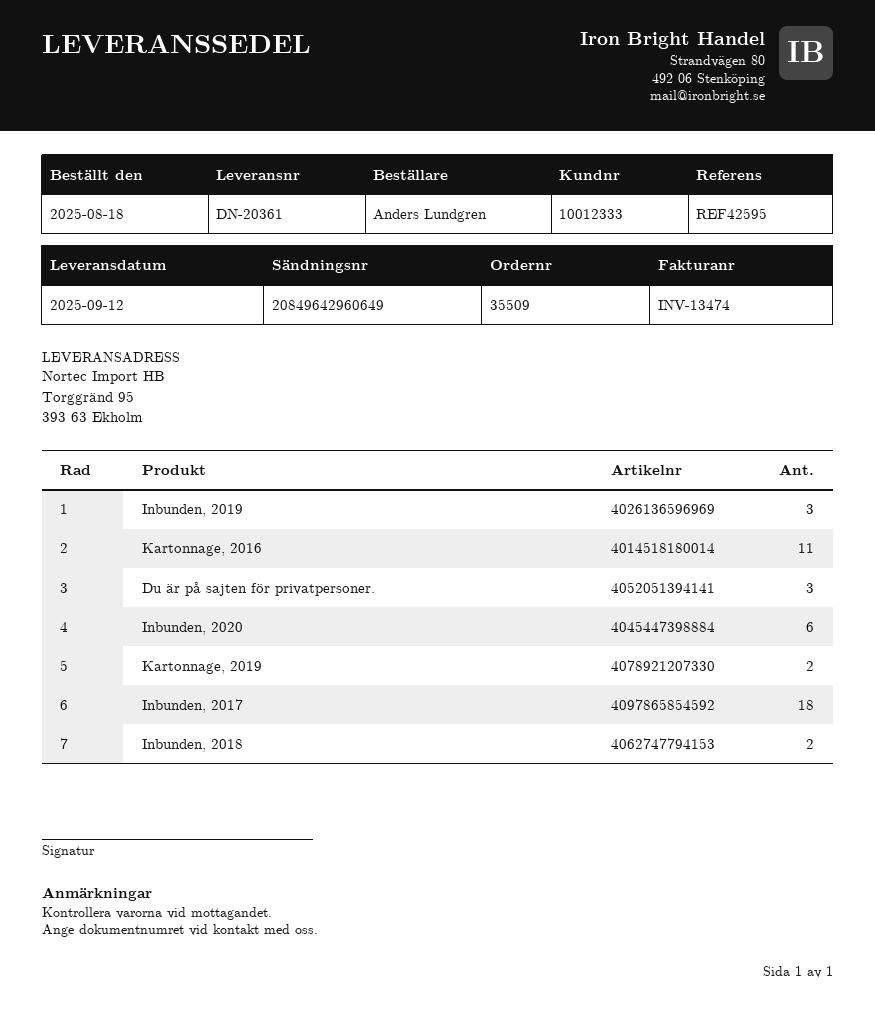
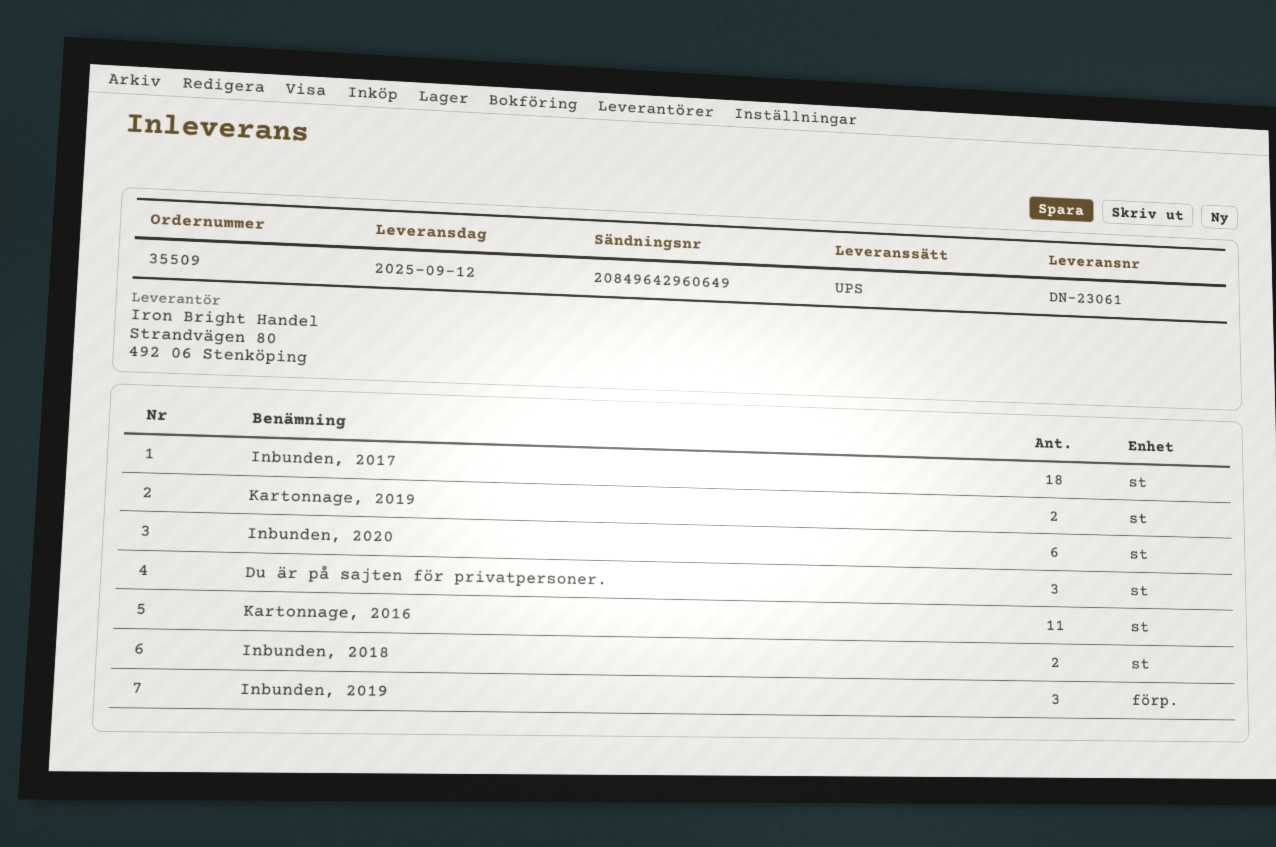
delivery note number: DN-20361 -> DN-23061

